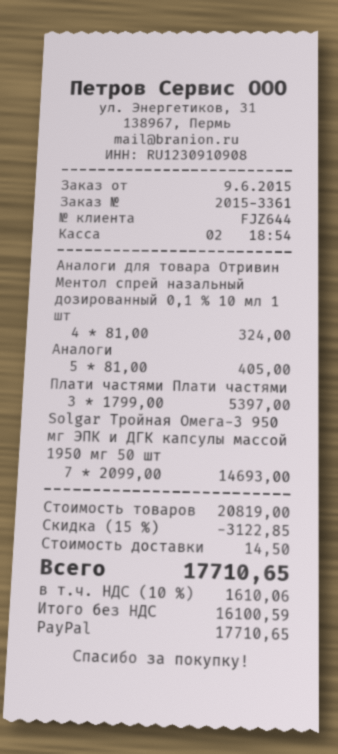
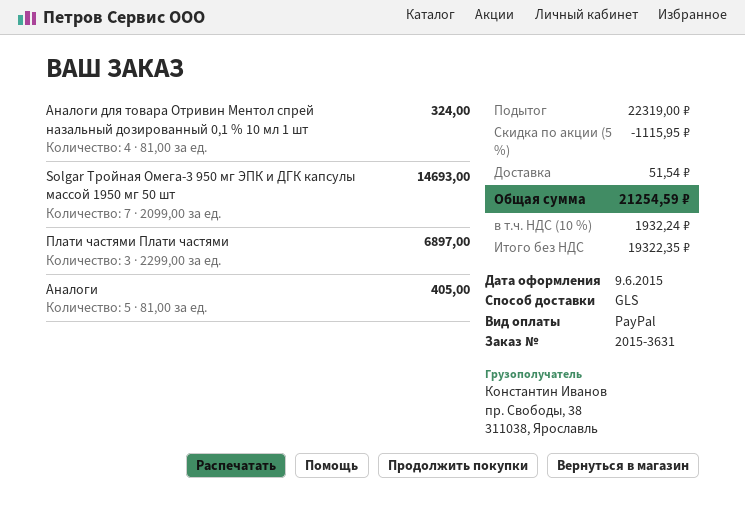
order number: 2015-3361 -> 2015-3631
Плати частями Плати частями: 3 x 1799.00 = 5397.00 -> 3 x 2299.00 = 6897.00
subtotal: 20819.00 -> 22319.00
discount: 15% = 3122.85 -> 5% = 1115.95
shipping: 14.50 -> 51.54
net: 16100.59 -> 19322.35
tax: 10% = 1610.06 -> 10% = 1932.24
total: 17710.65 -> 21254.59

